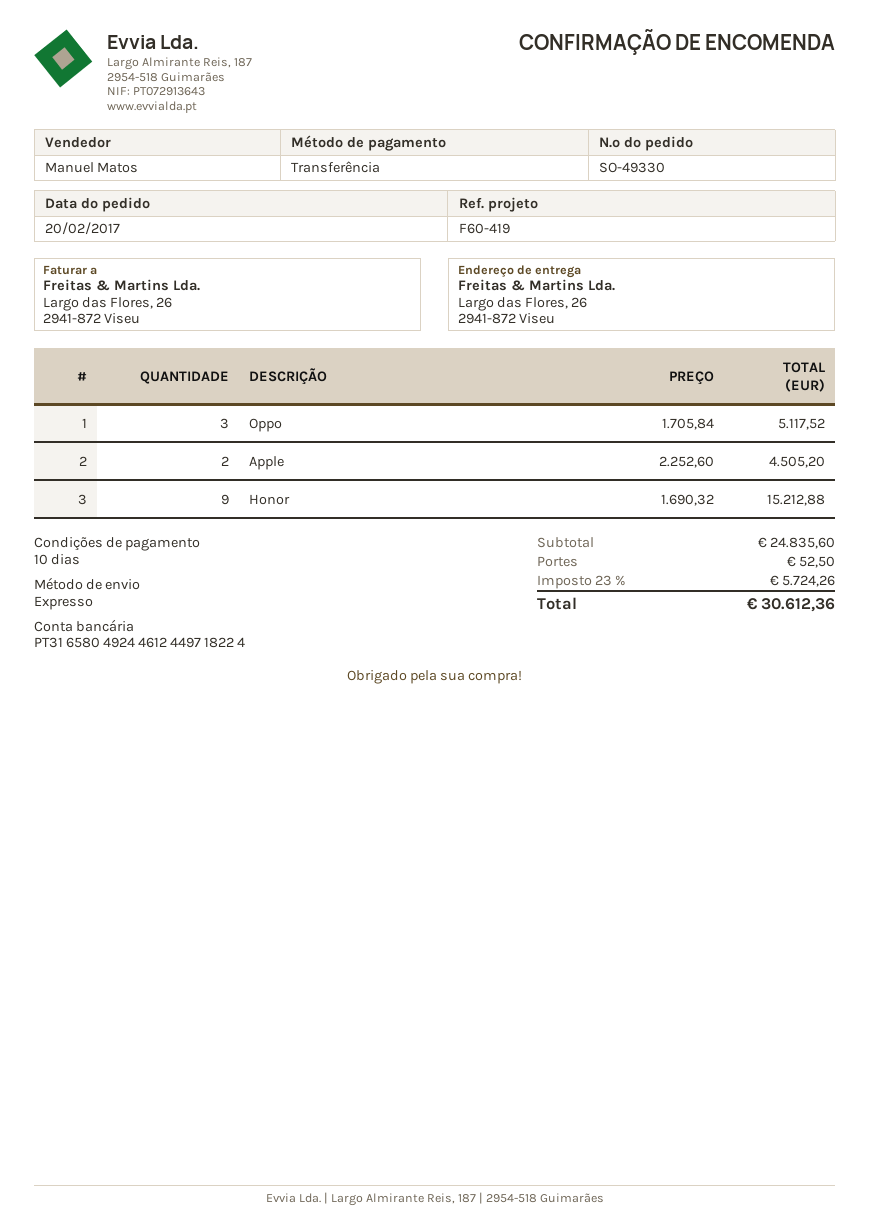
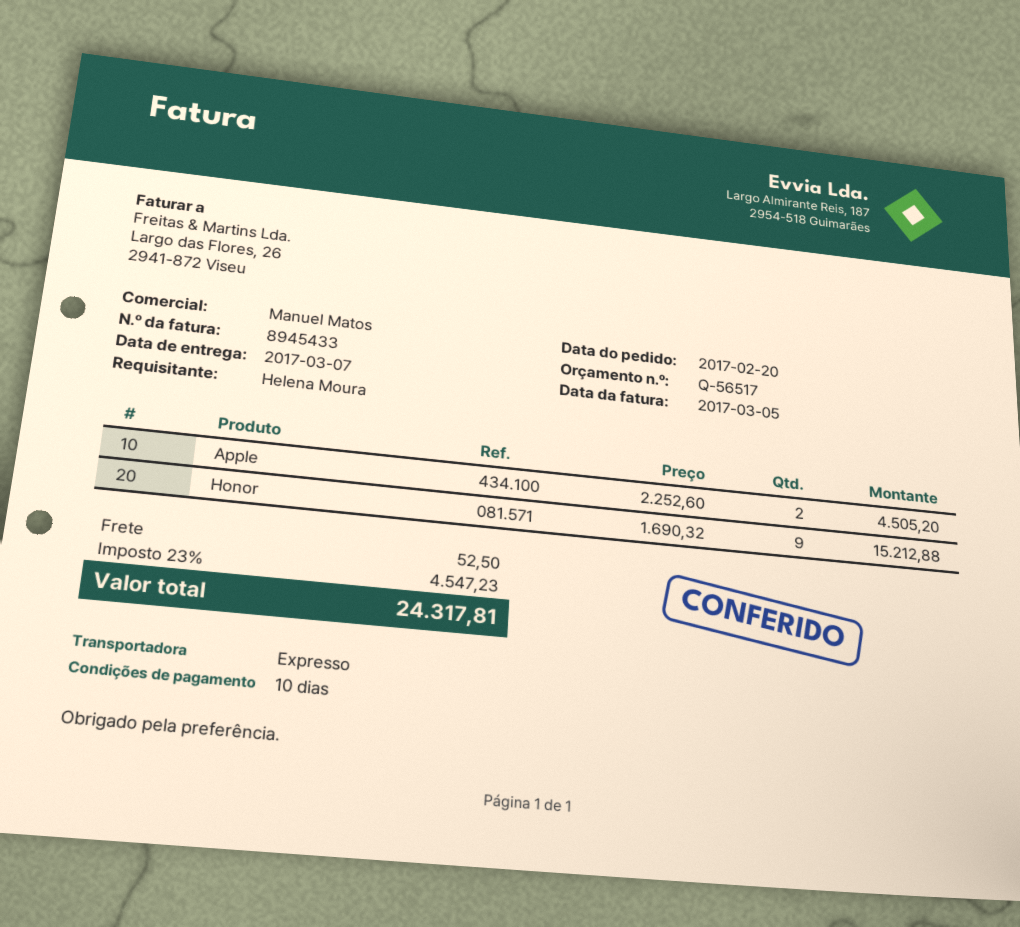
Oppo: 3 x 1705.84 = 5117.52 -> none
tax: 23% = 5724.26 -> 23% = 4547.23
total: 30612.36 -> 24317.81

